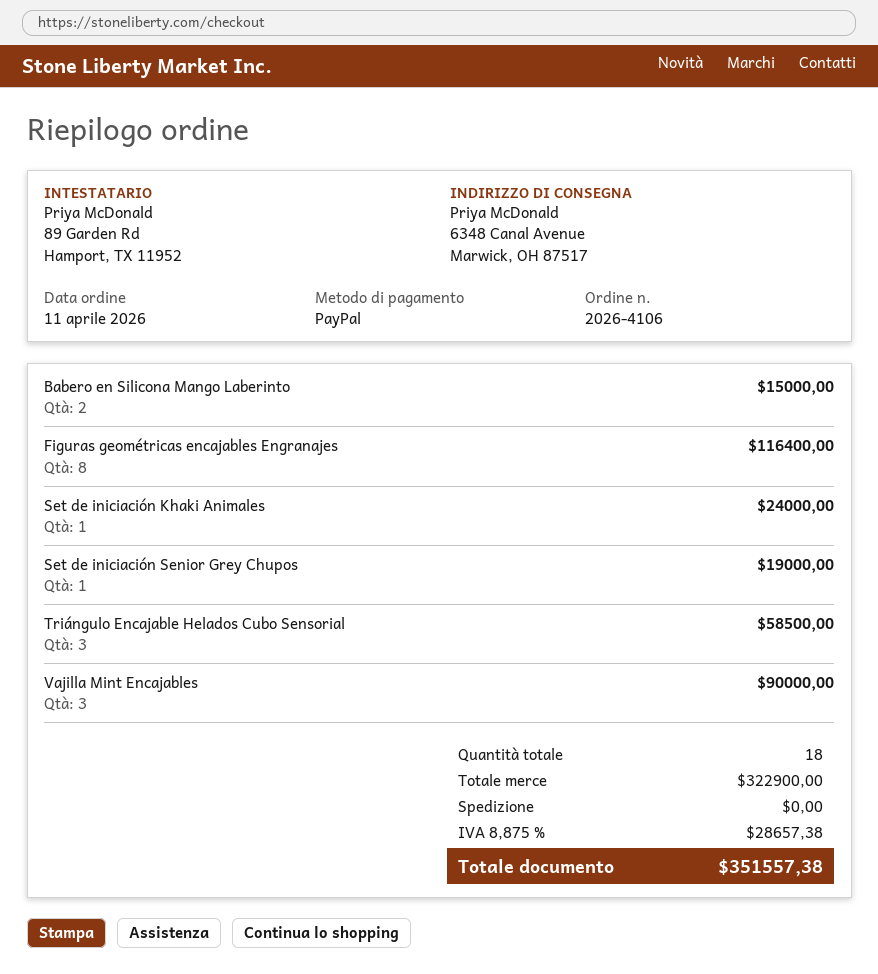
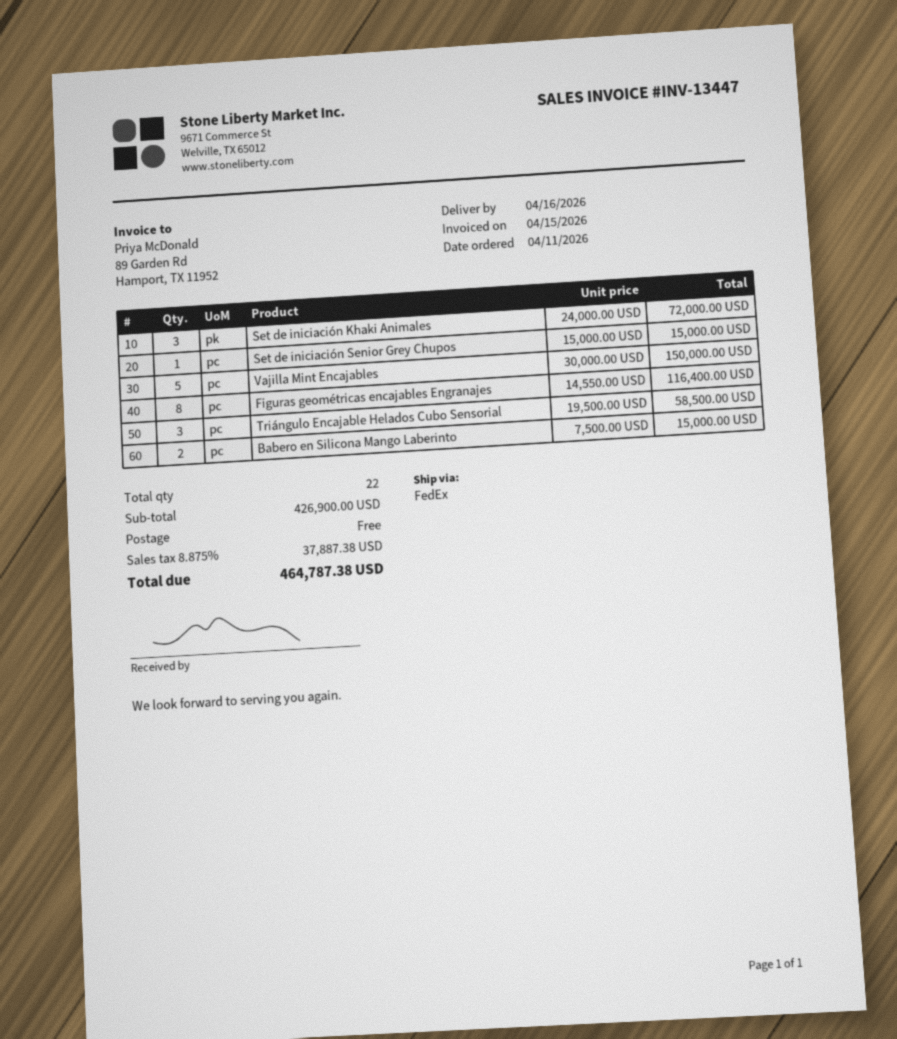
Set de iniciación Khaki Animales: 1 for 24000.00 -> 3 for 72000.00
Set de iniciación Senior Grey Chupos: 1 for 19000.00 -> 1 for 15000.00
Vajilla Mint Encajables: 3 for 90000.00 -> 5 for 150000.00
total quantity: 18 -> 22
subtotal: 322900.00 -> 426900.00
tax: 8.875% = 28657.38 -> 8.875% = 37887.38
total: 351557.38 -> 464787.38

